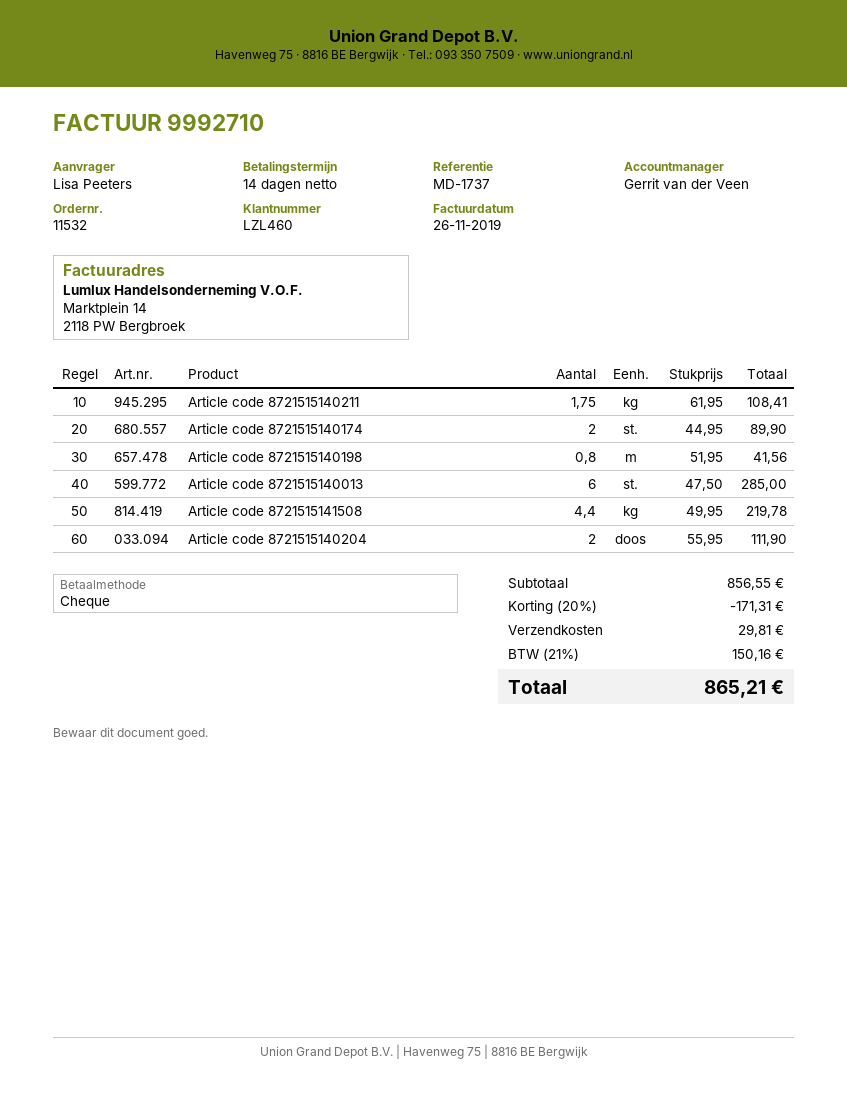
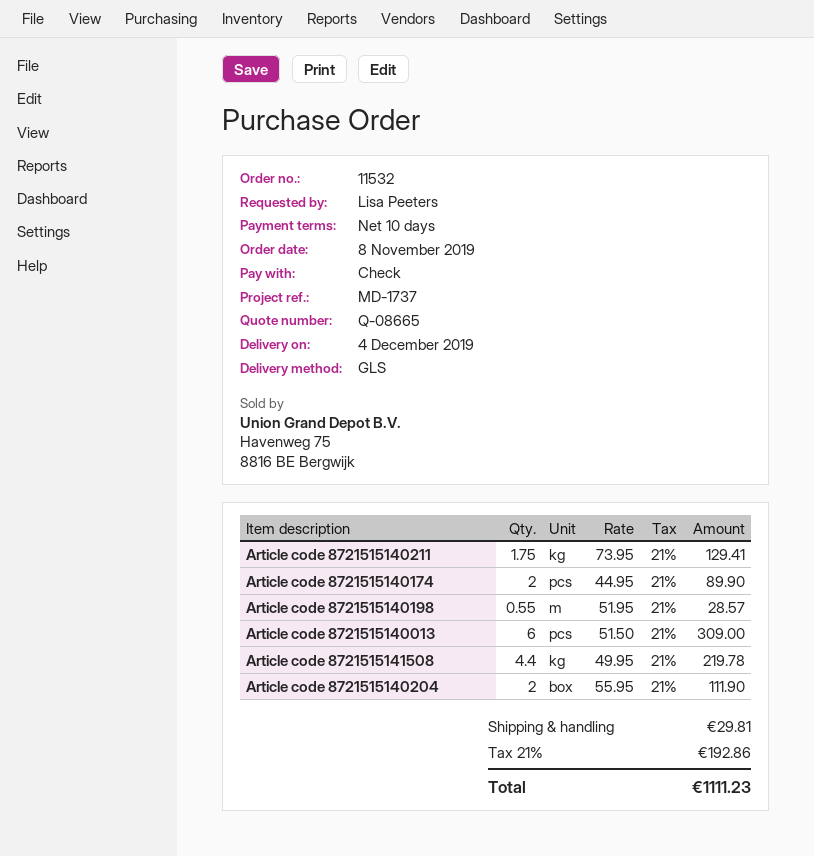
payment terms: 14 days -> 10 days
Article code 8721515140211: 1.75 x 61.95 = 108.41 -> 1.75 x 73.95 = 129.41
Article code 8721515140198: 0.8 x 51.95 = 41.56 -> 0.55 x 51.95 = 28.57
Article code 8721515140013: 6 x 47.50 = 285.00 -> 6 x 51.50 = 309.00
discount: 20% = 171.31 -> none
tax: 21% = 150.16 -> 21% = 192.86
total: 865.21 -> 1111.23

